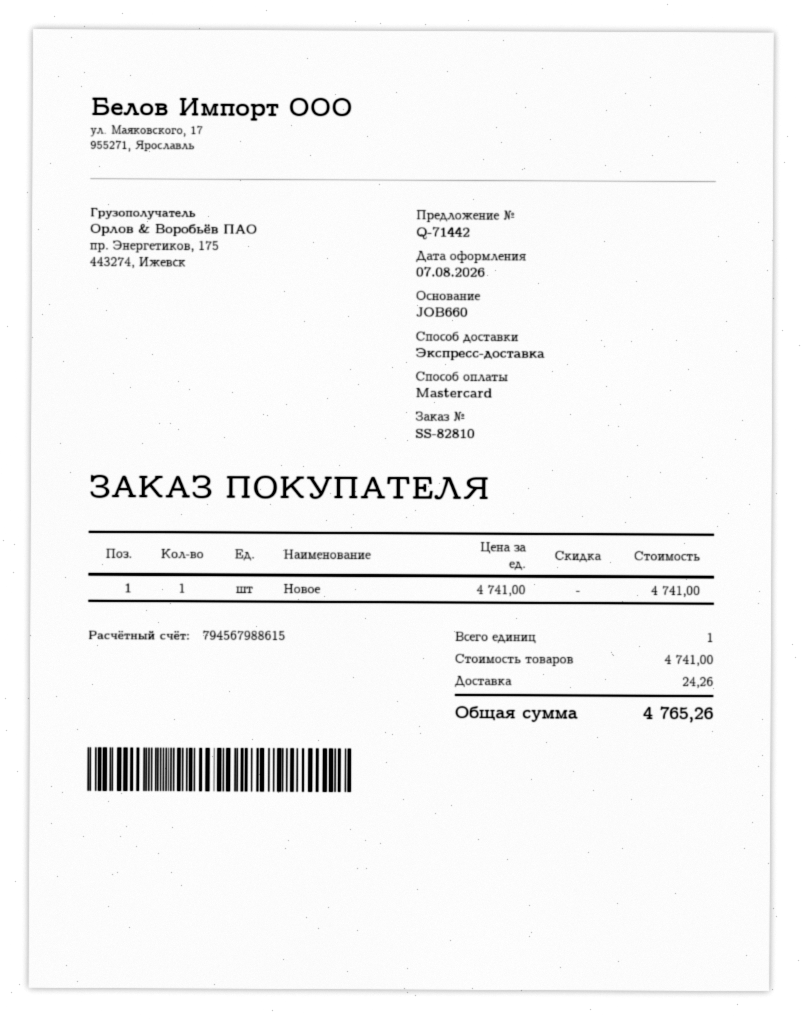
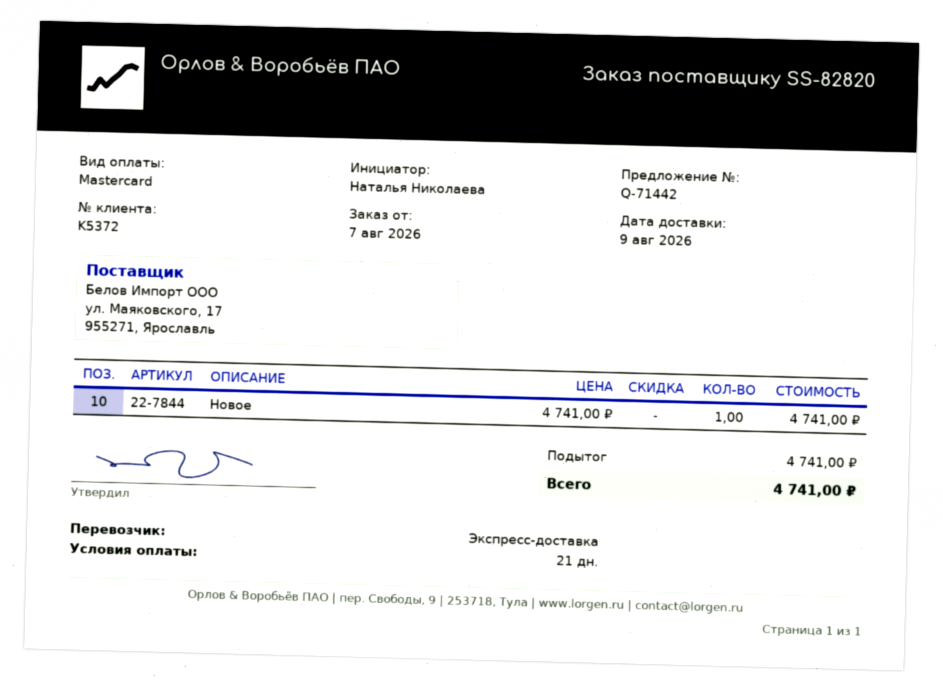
order number: SS-82810 -> SS-82820
shipping: 24.26 -> none
total: 4765.26 -> 4741.00

